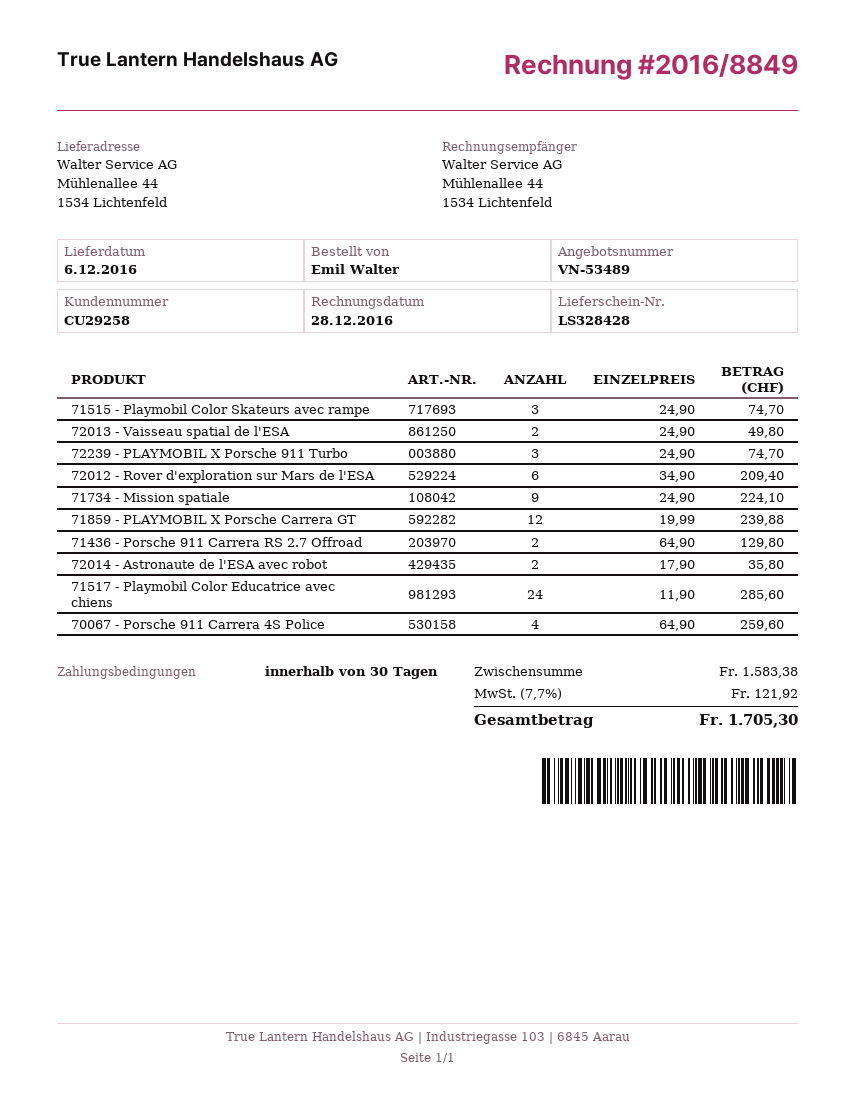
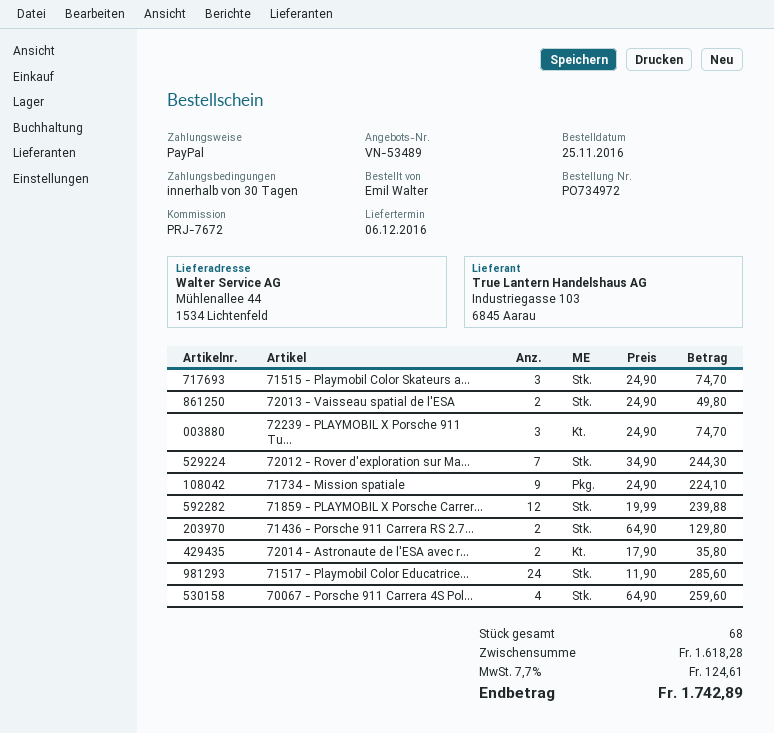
72012 - Rover d'exploration sur Mars de l'ESA: 6 x 34.90 = 209.40 -> 7 x 34.90 = 244.30
subtotal: 1583.38 -> 1618.28
tax: 7.7% = 121.92 -> 7.7% = 124.61
total: 1705.30 -> 1742.89

